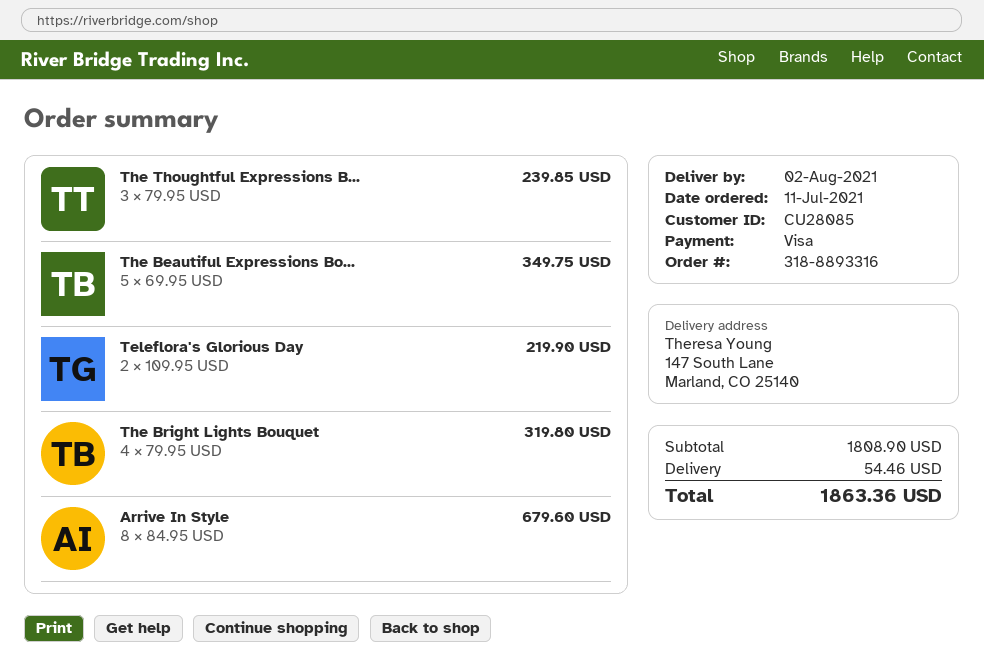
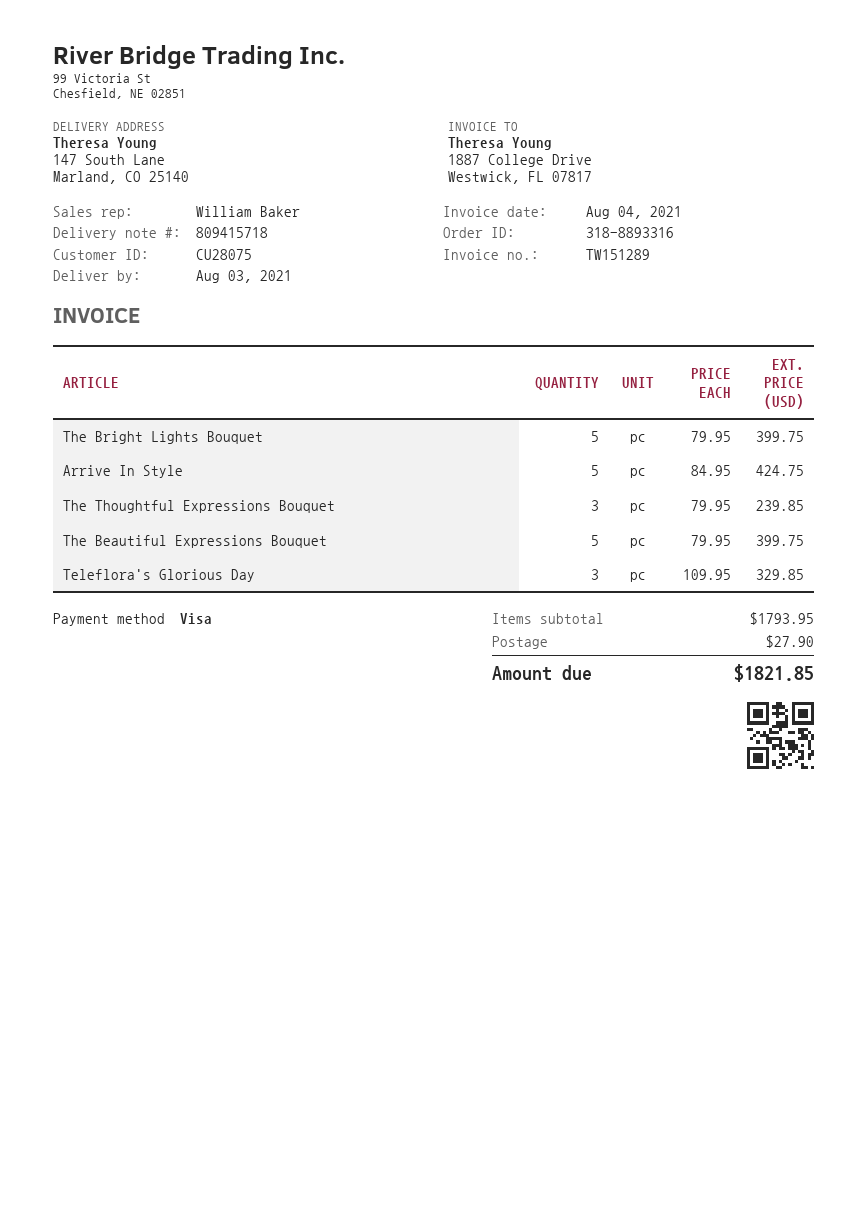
delivery date: 2021-08-02 -> 2021-08-03
customer number: CU28085 -> CU28075
The Beautiful Expressions Bo...: 5 x 69.95 = 349.75 -> 5 x 79.95 = 399.75
Teleflora's Glorious Day: 2 x 109.95 = 219.90 -> 3 x 109.95 = 329.85
The Bright Lights Bouquet: 4 x 79.95 = 319.80 -> 5 x 79.95 = 399.75
Arrive In Style: 8 x 84.95 = 679.60 -> 5 x 84.95 = 424.75
subtotal: 1808.90 -> 1793.95
shipping: 54.46 -> 27.90
total: 1863.36 -> 1821.85

